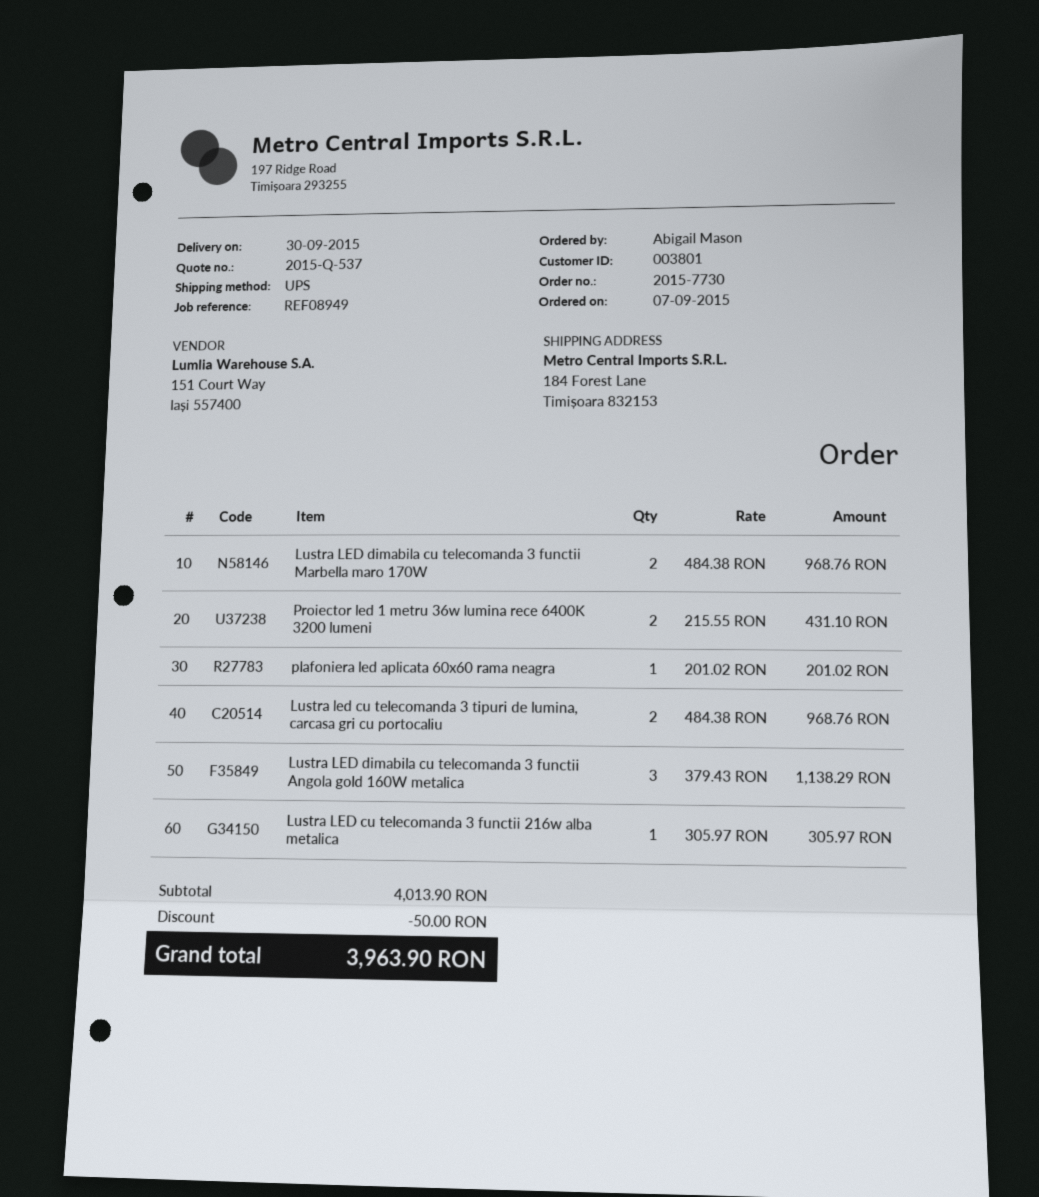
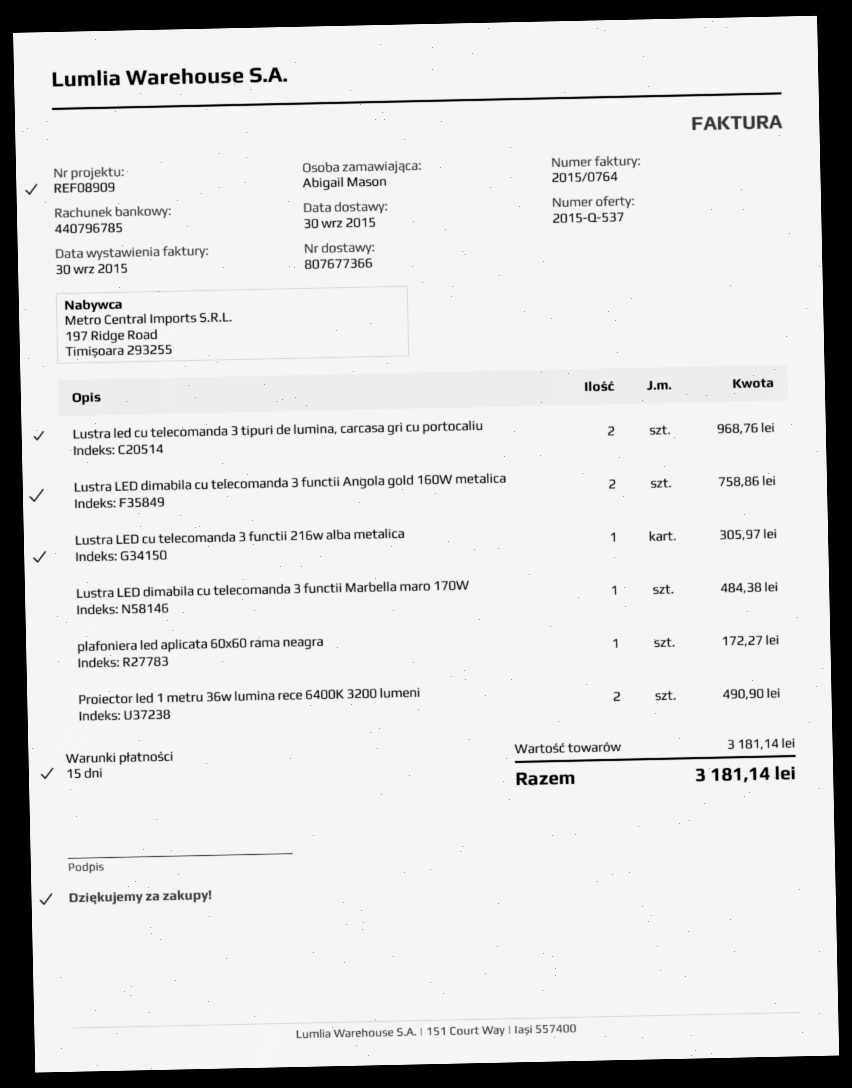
reference: REF08949 -> REF08909
Lustra LED dimabila cu telecomanda 3 functii Marbella maro 170W: 2 for 968.76 -> 1 for 484.38
Proiector led 1 metru 36w lumina rece 6400K 3200 lumeni: 2 for 431.10 -> 2 for 490.90
plafoniera led aplicata 60x60 rama neagra: 1 for 201.02 -> 1 for 172.27
Lustra LED dimabila cu telecomanda 3 functii Angola gold 160W metalica: 3 for 1138.29 -> 2 for 758.86
subtotal: 4013.90 -> 3181.14
discount: 50.00 -> none
total: 3963.90 -> 3181.14

